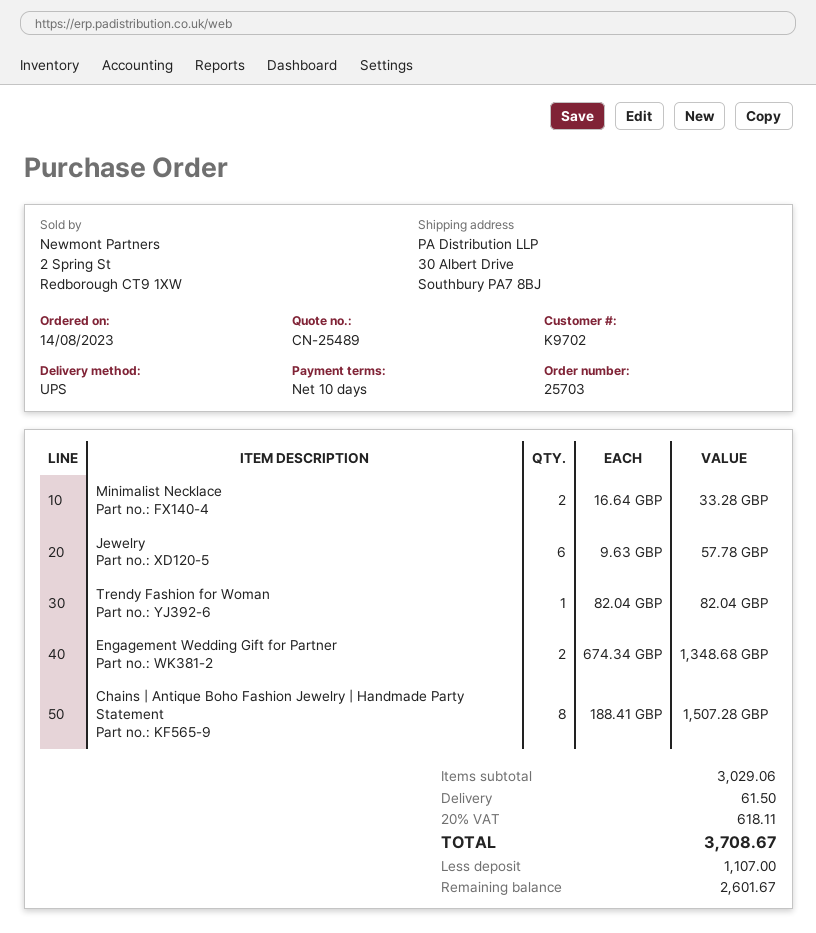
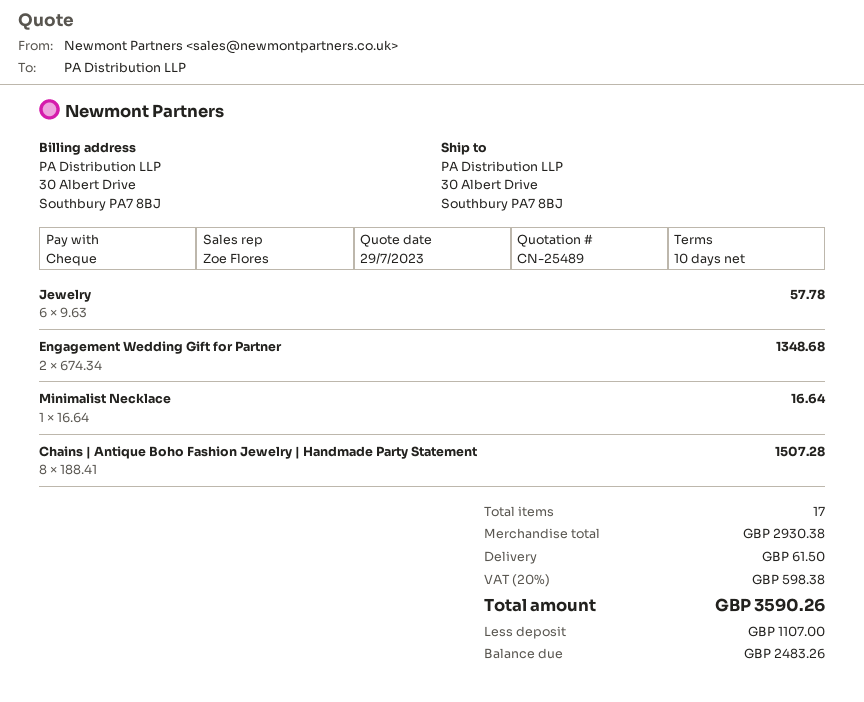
Minimalist Necklace: 2 x 16.64 = 33.28 -> 1 x 16.64 = 16.64
Trendy Fashion for Woman: 1 x 82.04 = 82.04 -> none
subtotal: 3029.06 -> 2930.38
tax: 20% = 618.11 -> 20% = 598.38
total: 3708.67 -> 3590.26
balance: 2601.67 -> 2483.26

